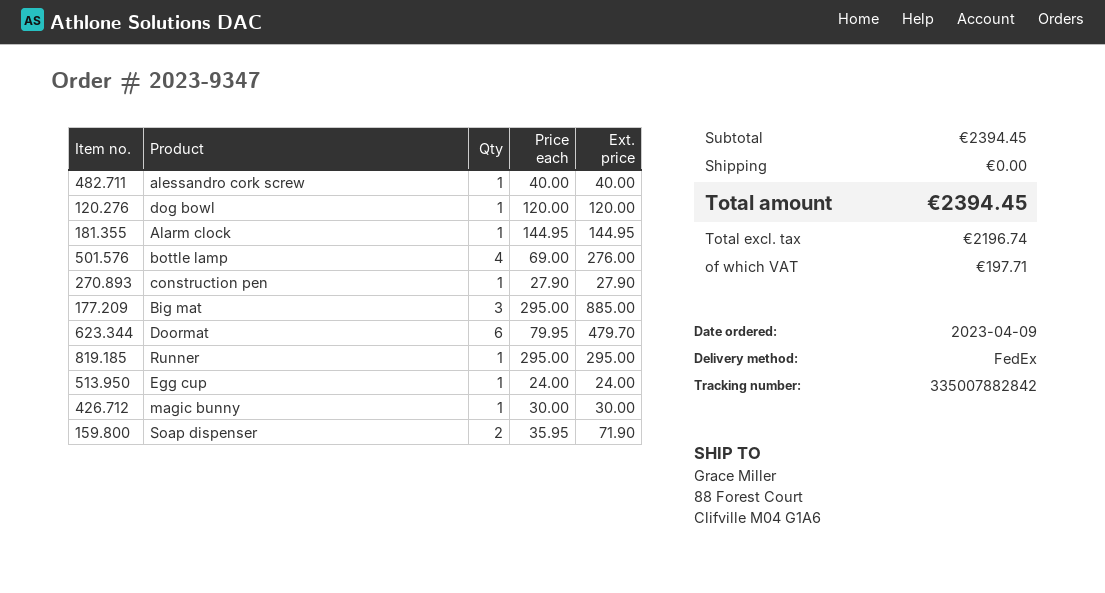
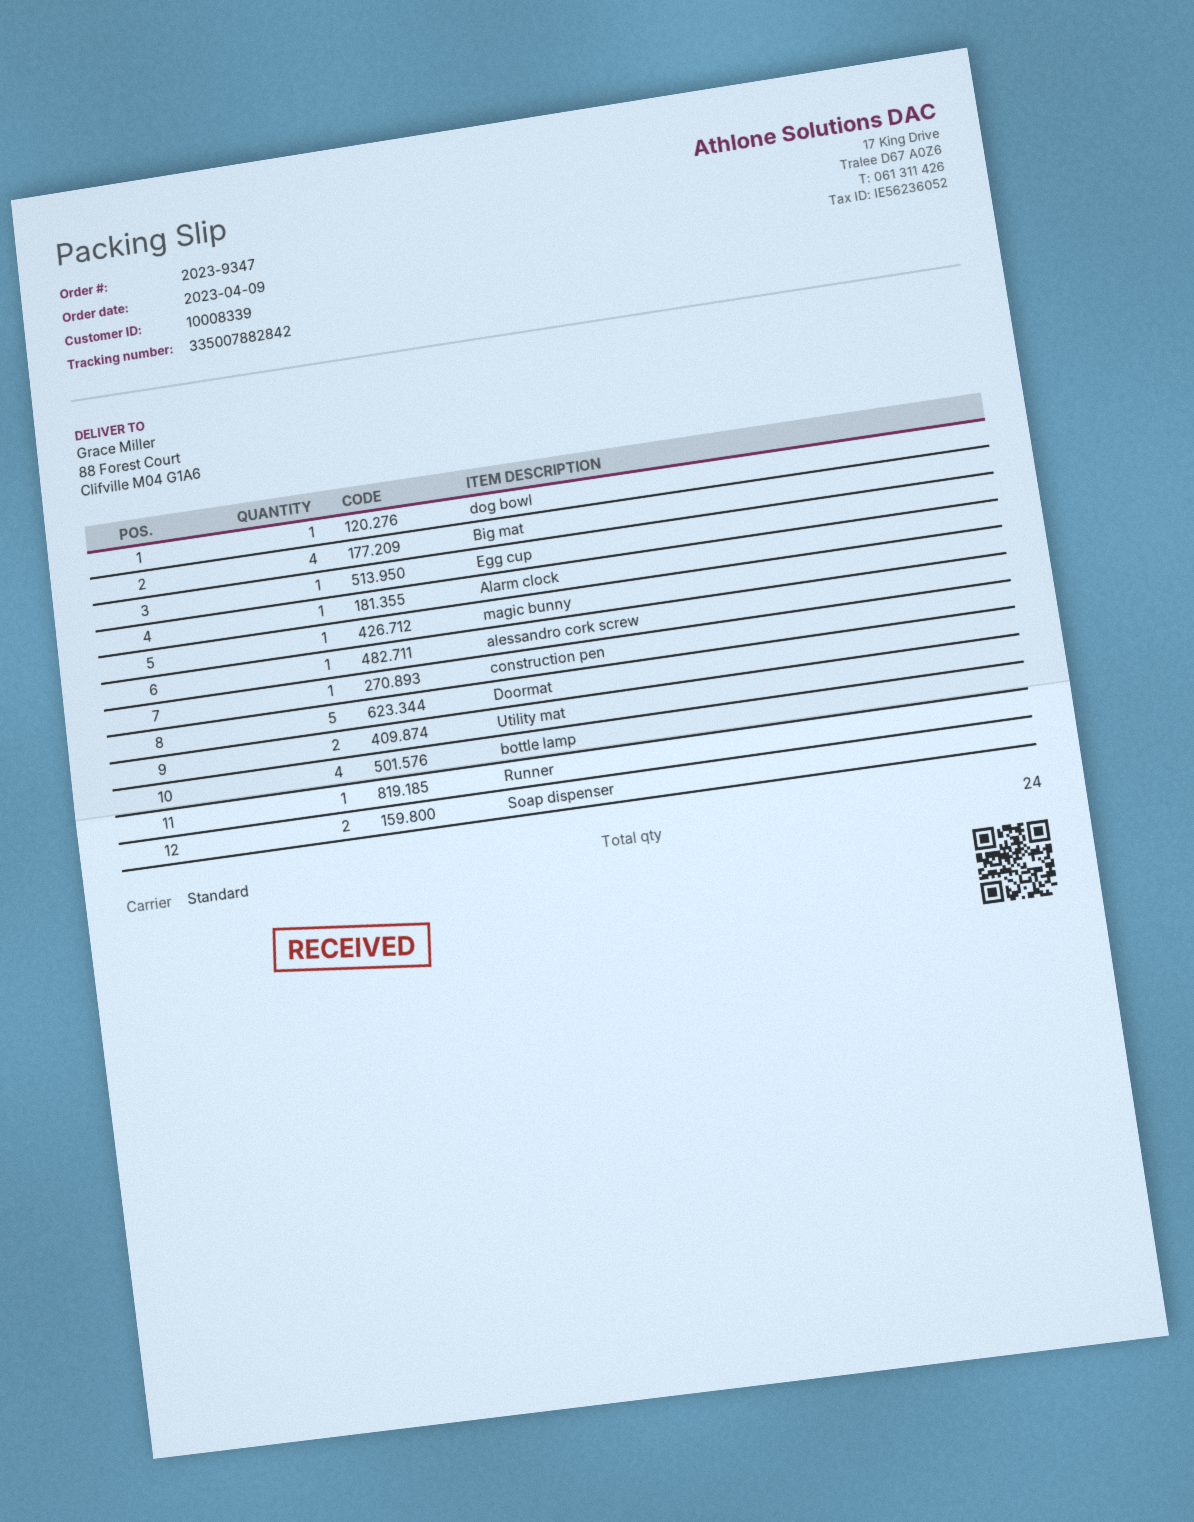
shipping method: FedEx -> standard
Big mat: 3 -> 4
Doormat: 6 -> 5
Utility mat: none -> 2

